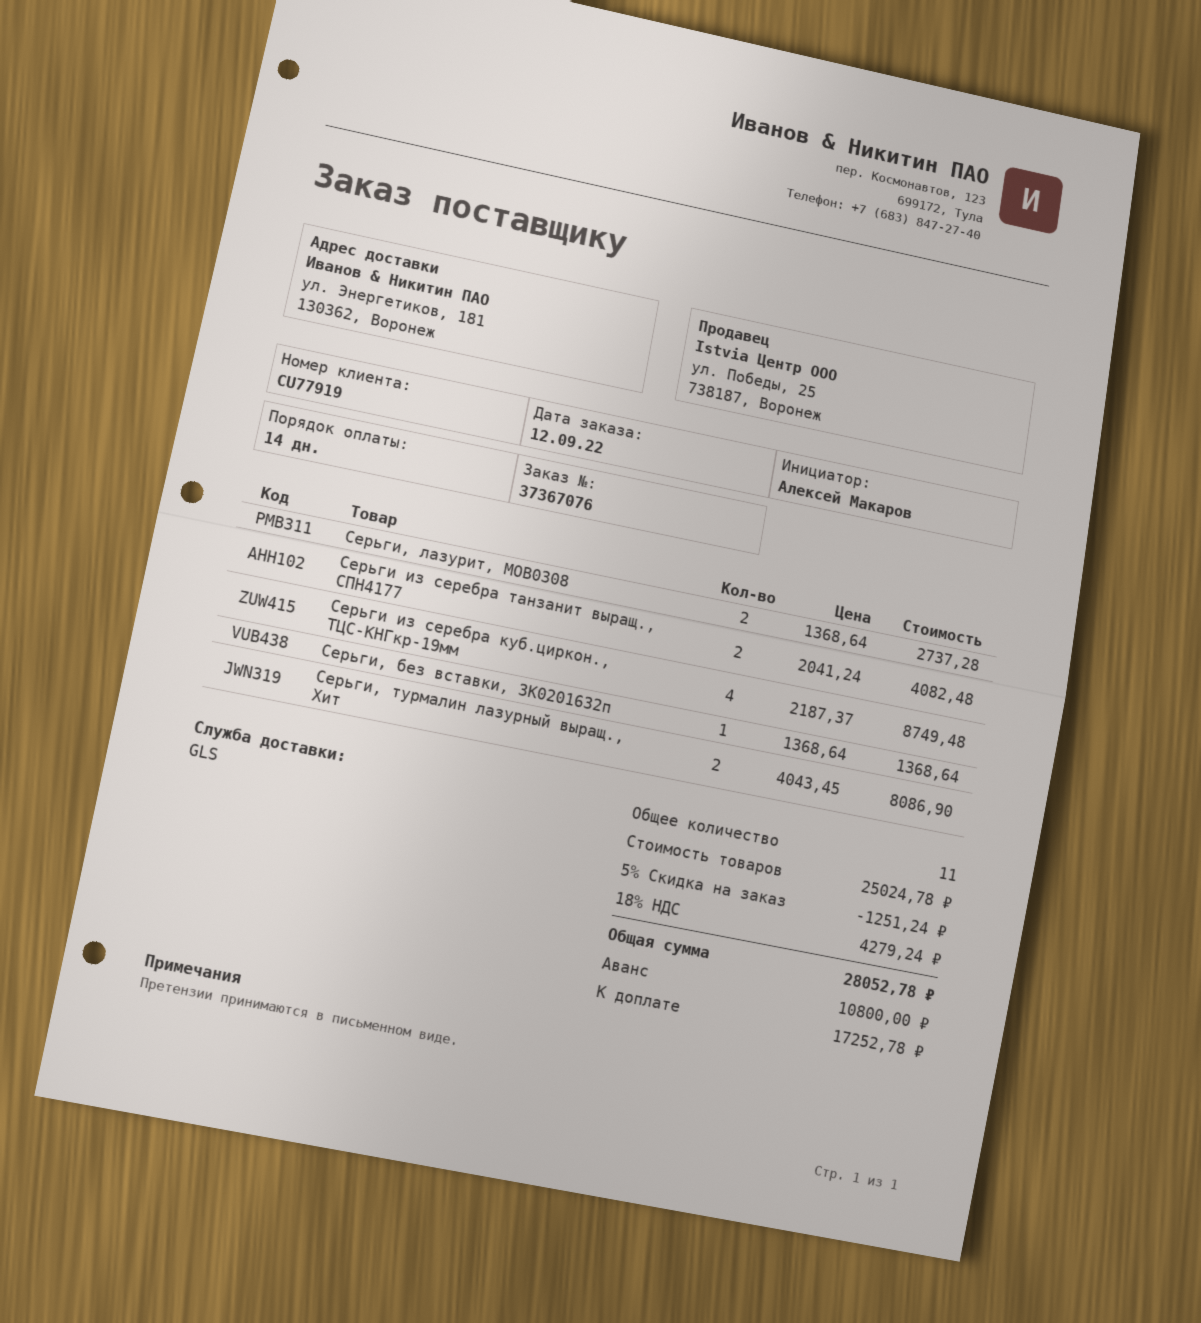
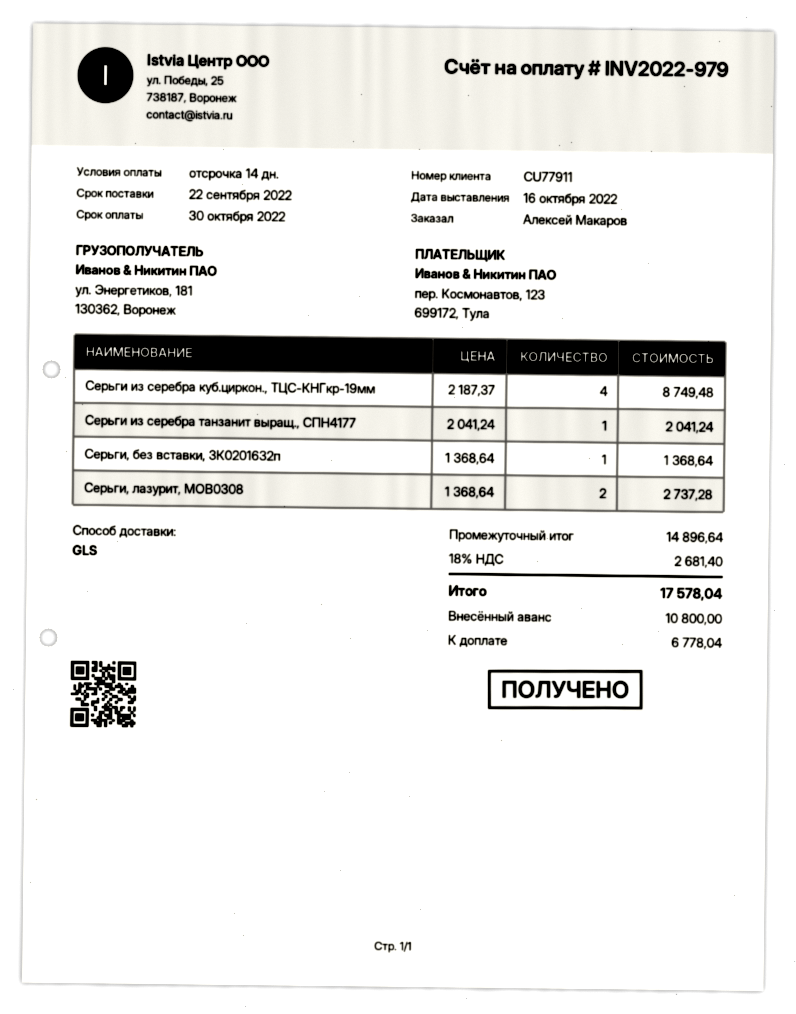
customer number: CU77919 -> CU77911
Серьги из серебра танзанит выращ., СПН4177: 2 x 2041.24 = 4082.48 -> 1 x 2041.24 = 2041.24
Серьги, турмалин лазурный выращ., Хит: 2 x 4043.45 = 8086.90 -> none
subtotal: 25024.78 -> 14896.64
discount: 5% = 1251.24 -> none
tax: 18% = 4279.24 -> 18% = 2681.40
total: 28052.78 -> 17578.04
balance: 17252.78 -> 6778.04

